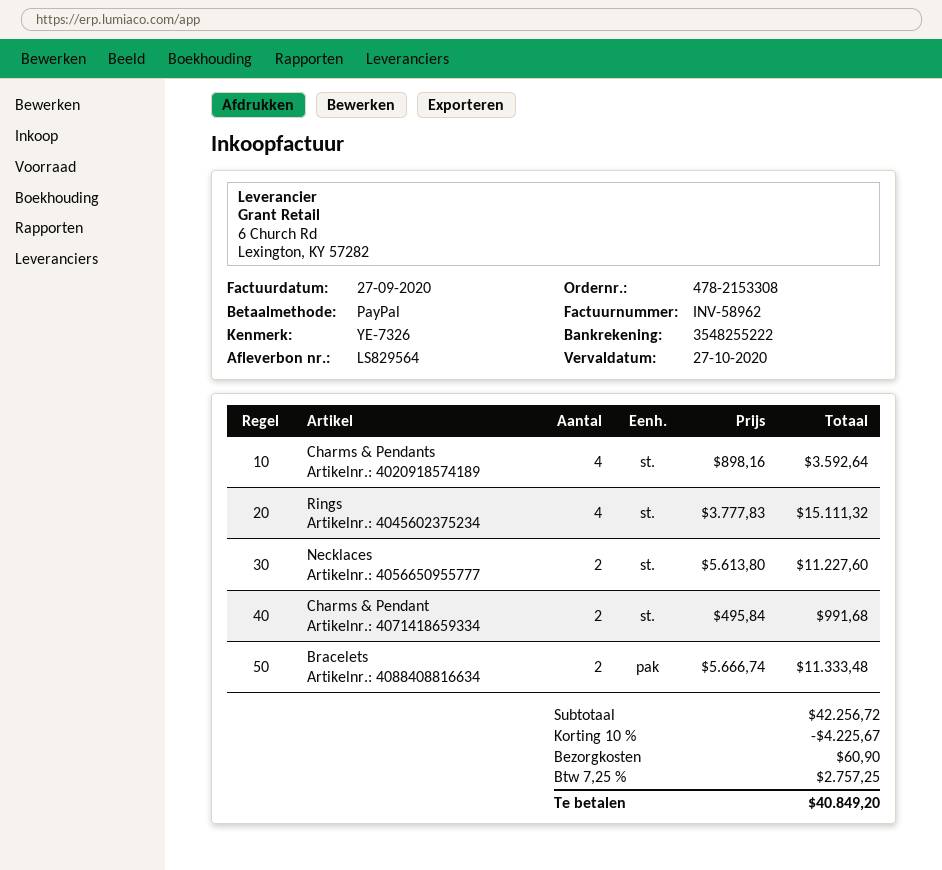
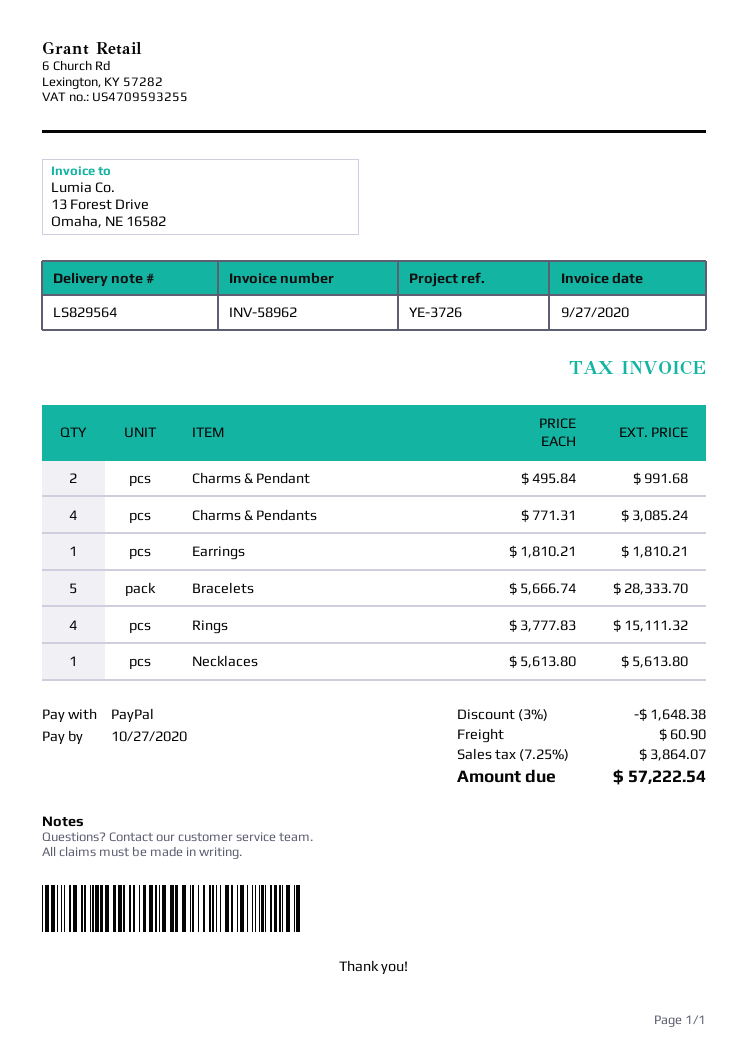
reference: YE-7326 -> YE-3726
Charms & Pendants: 4 x 898.16 = 3592.64 -> 4 x 771.31 = 3085.24
Necklaces: 2 x 5613.80 = 11227.60 -> 1 x 5613.80 = 5613.80
Bracelets: 2 x 5666.74 = 11333.48 -> 5 x 5666.74 = 28333.70
Earrings: none -> 1 x 1810.21 = 1810.21
discount: 10% = 4225.67 -> 3% = 1648.38
tax: 7.25% = 2757.25 -> 7.25% = 3864.07
total: 40849.20 -> 57222.54

